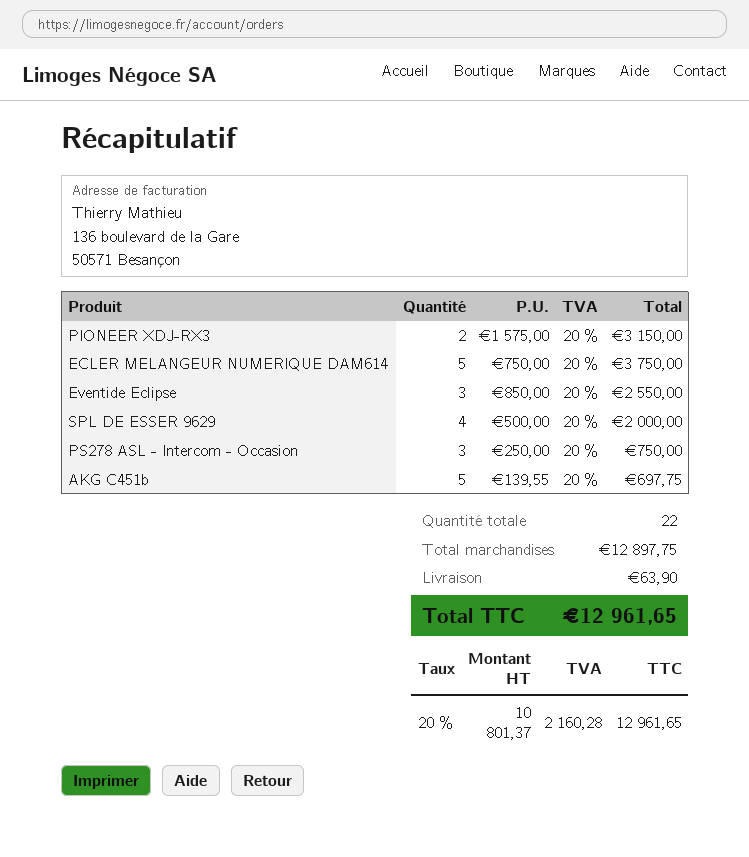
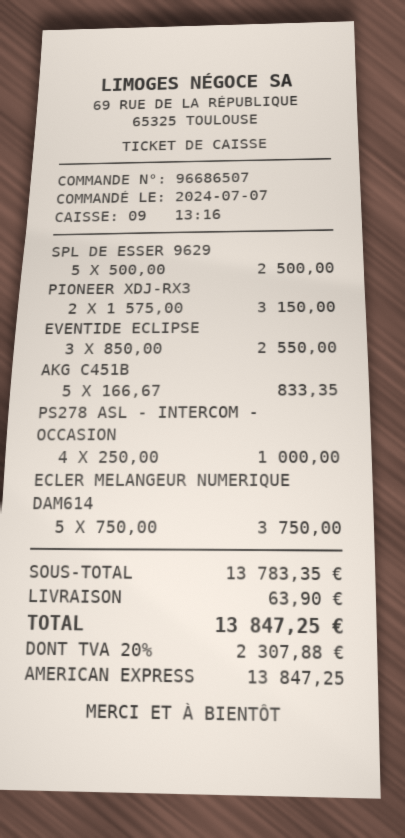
SPL DE ESSER 9629: 4 x 500.00 = 2000.00 -> 5 x 500.00 = 2500.00
PS278 ASL - Intercom - Occasion: 3 x 250.00 = 750.00 -> 4 x 250.00 = 1000.00
AKG C451b: 5 x 139.55 = 697.75 -> 5 x 166.67 = 833.35
subtotal: 12897.75 -> 13783.35
tax: 20% = 2160.28 -> 20% = 2307.88
total: 12961.65 -> 13847.25

